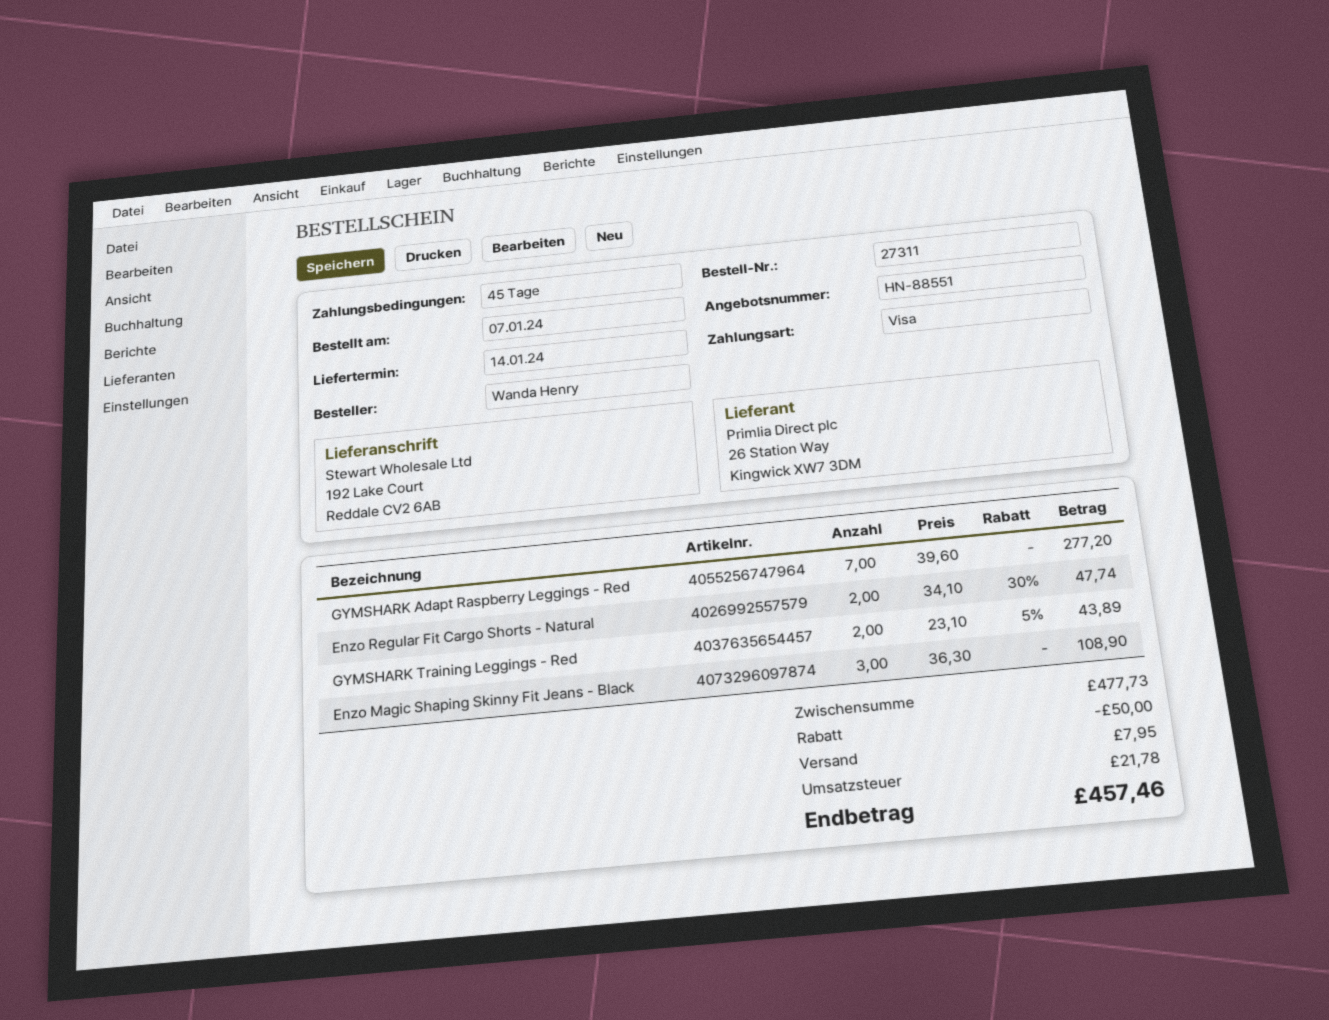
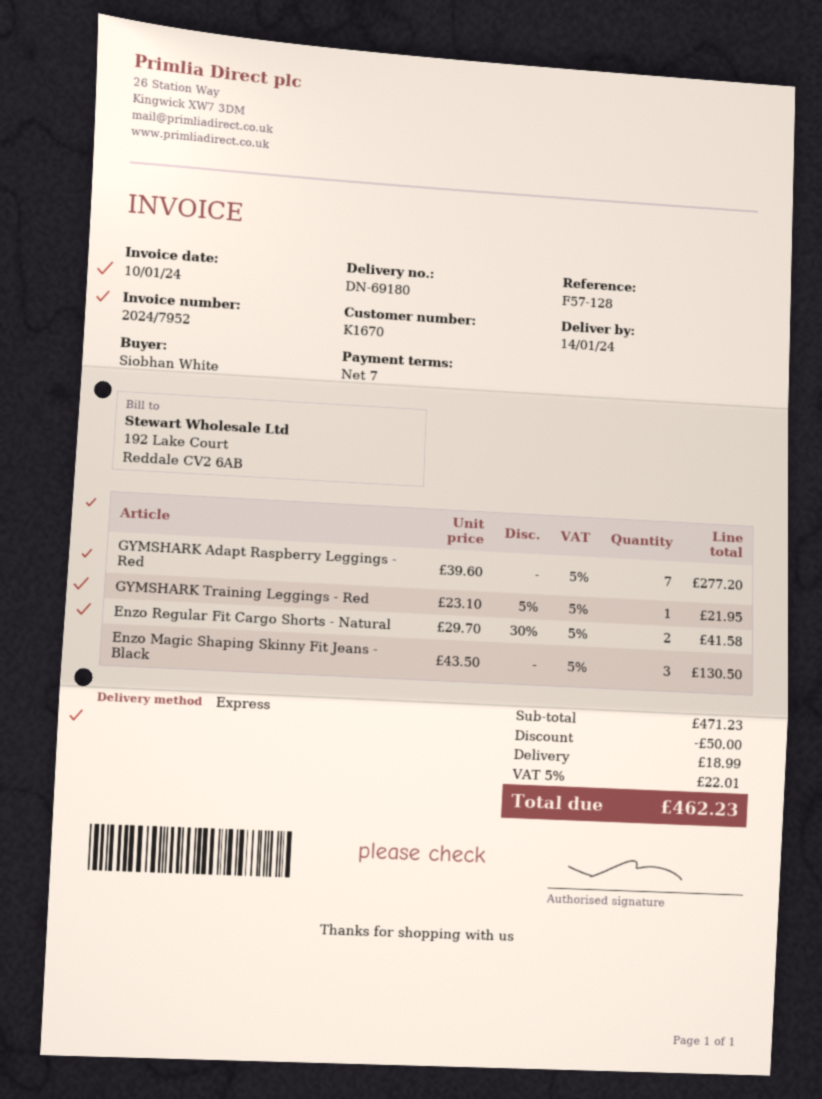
payment terms: 45 days -> 7 days
ordered by: Wanda Henry -> Siobhan White
Enzo Regular Fit Cargo Shorts - Natural: 2 x 34.10 - 30% = 47.74 -> 2 x 29.70 - 30% = 41.58
GYMSHARK Training Leggings - Red: 2 x 23.10 - 5% = 43.89 -> 1 x 23.10 - 5% = 21.95
Enzo Magic Shaping Skinny Fit Jeans - Black: 3 x 36.30 = 108.90 -> 3 x 43.50 = 130.50
subtotal: 477.73 -> 471.23
shipping: 7.95 -> 18.99
tax: 21.78 -> 22.01
total: 457.46 -> 462.23

